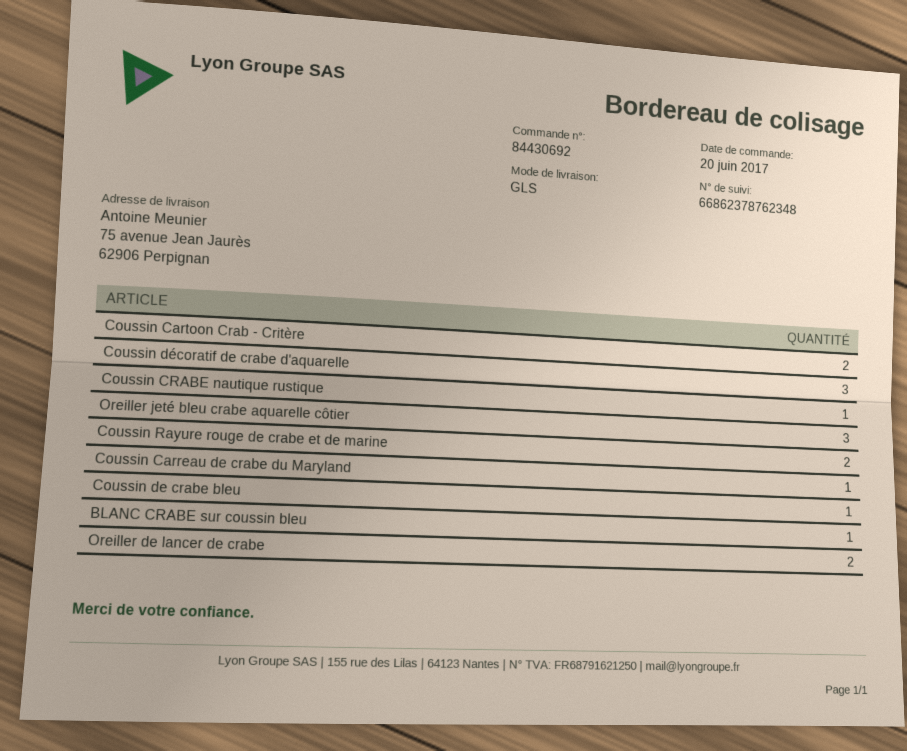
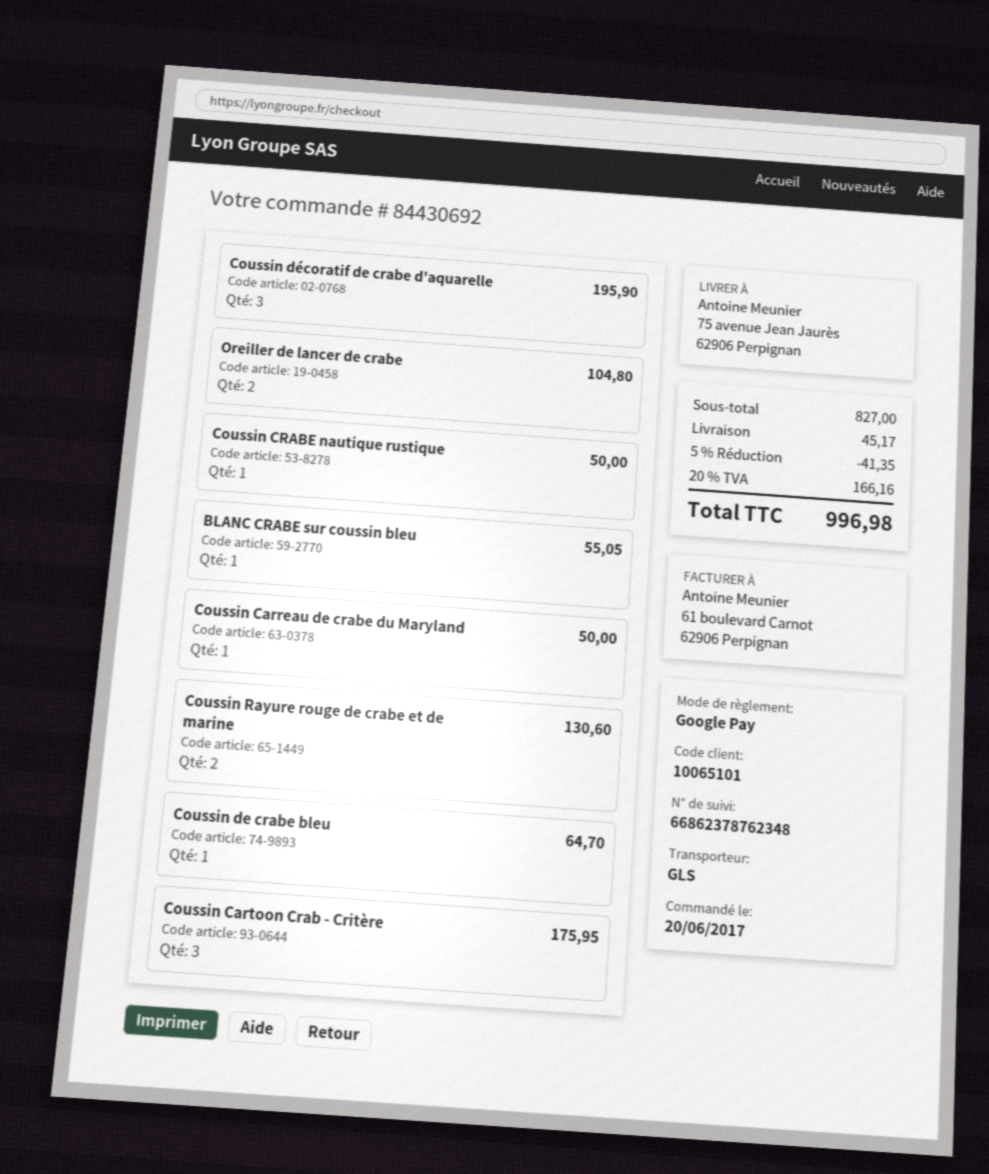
Coussin Cartoon Crab - Critère: 2 -> 3
Oreiller jeté bleu crabe aquarelle côtier: 3 -> none

